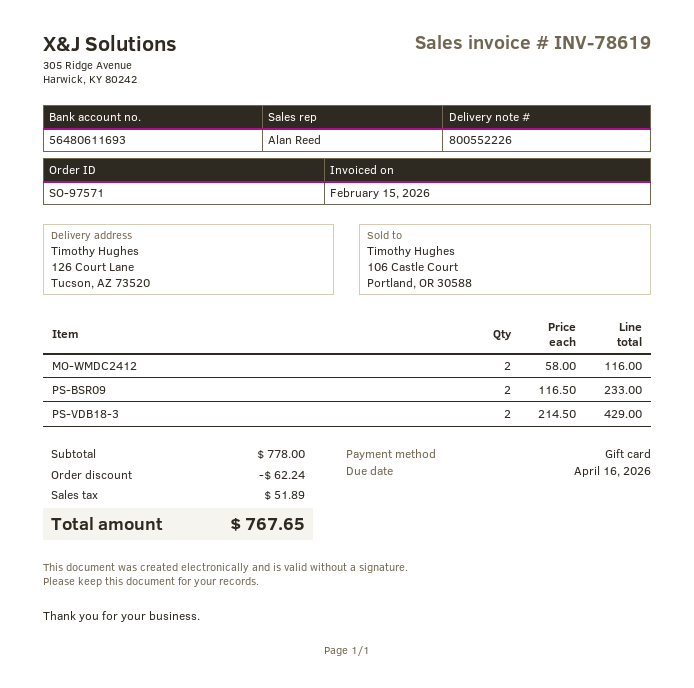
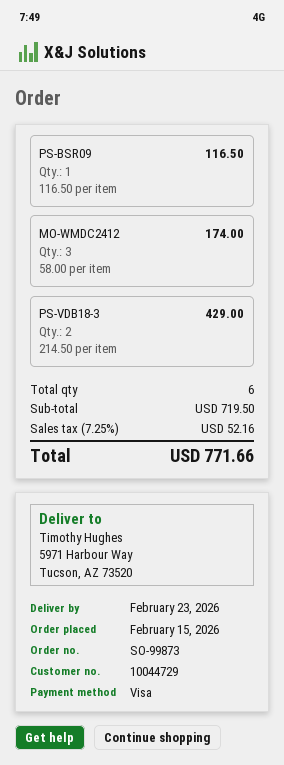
order number: SO-97571 -> SO-99873
payment method: gift card -> Visa
ship to: 126 Court Lane, Tucson, AZ 73520 -> 5971 Harbour Way, Tucson, AZ 73520
MO-WMDC2412: 2 x 58.00 = 116.00 -> 3 x 58.00 = 174.00
PS-BSR09: 2 x 116.50 = 233.00 -> 1 x 116.50 = 116.50
subtotal: 778.00 -> 719.50
discount: 62.24 -> none
tax: 51.89 -> 52.16
total: 767.65 -> 771.66

